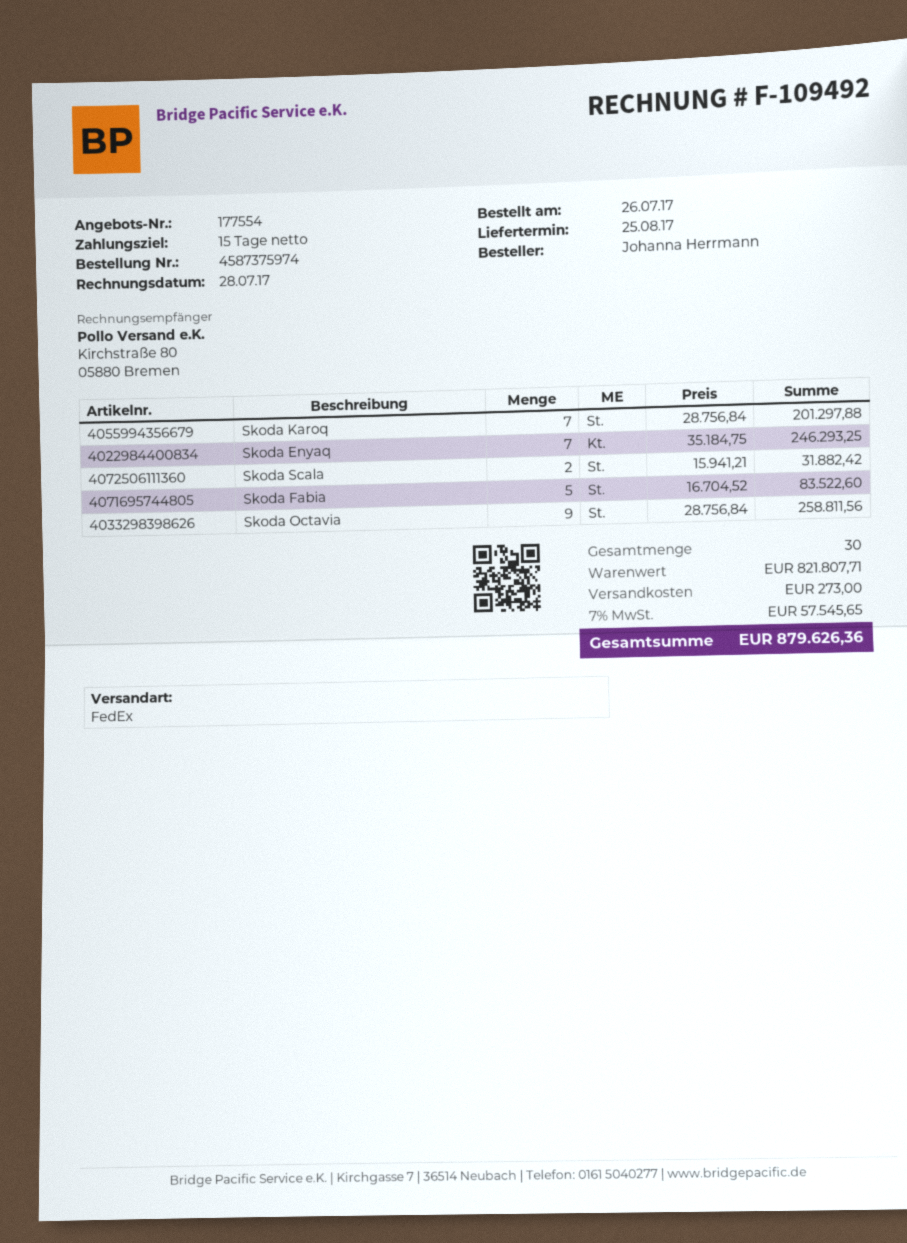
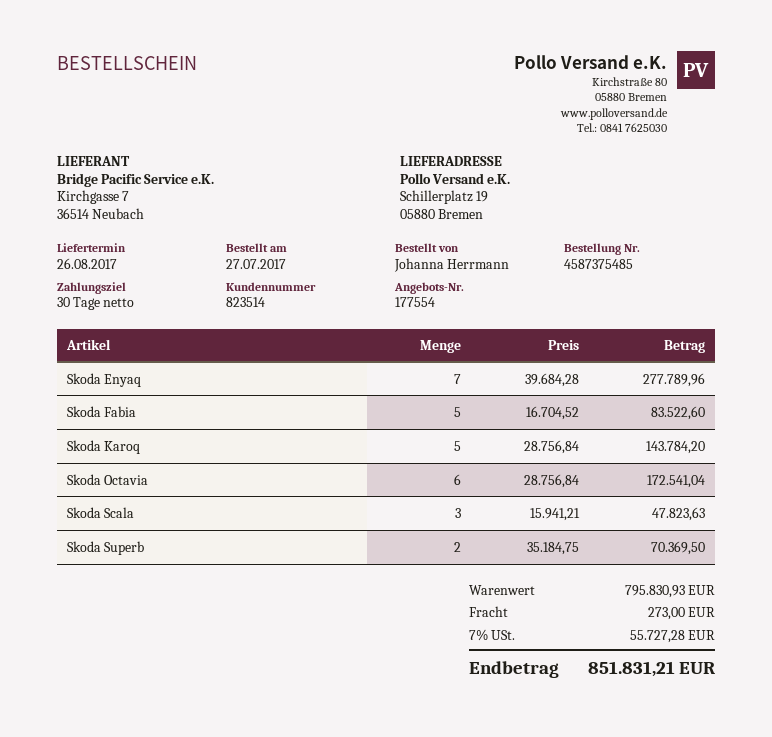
order number: 4587375974 -> 4587375485
order date: 2017-07-26 -> 2017-07-27
delivery date: 2017-08-25 -> 2017-08-26
payment terms: 15 days -> 30 days
Skoda Karoq: 7 x 28756.84 = 201297.88 -> 5 x 28756.84 = 143784.20
Skoda Enyaq: 7 x 35184.75 = 246293.25 -> 7 x 39684.28 = 277789.96
Skoda Scala: 2 x 15941.21 = 31882.42 -> 3 x 15941.21 = 47823.63
Skoda Octavia: 9 x 28756.84 = 258811.56 -> 6 x 28756.84 = 172541.04
Skoda Superb: none -> 2 x 35184.75 = 70369.50
subtotal: 821807.71 -> 795830.93
tax: 7% = 57545.65 -> 7% = 55727.28
total: 879626.36 -> 851831.21

